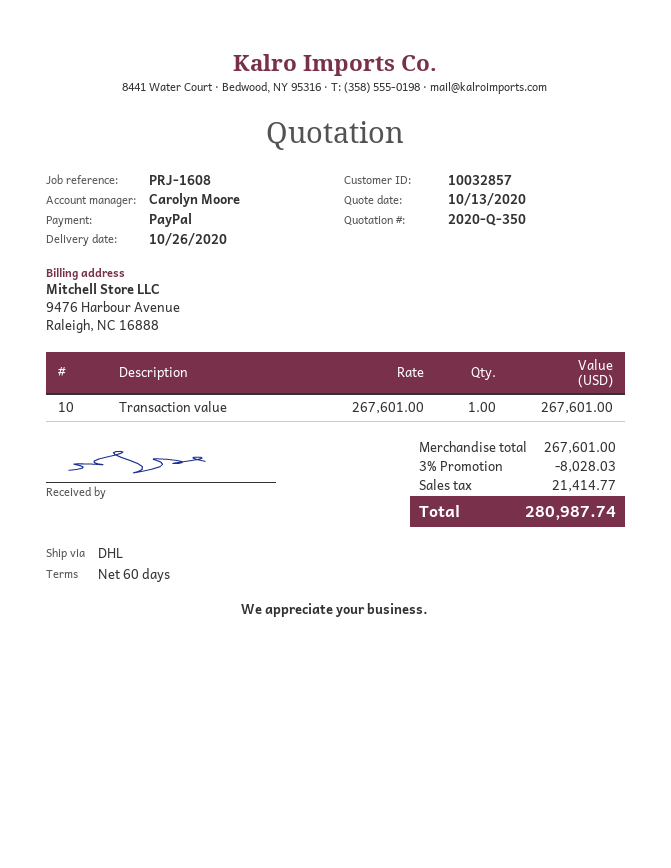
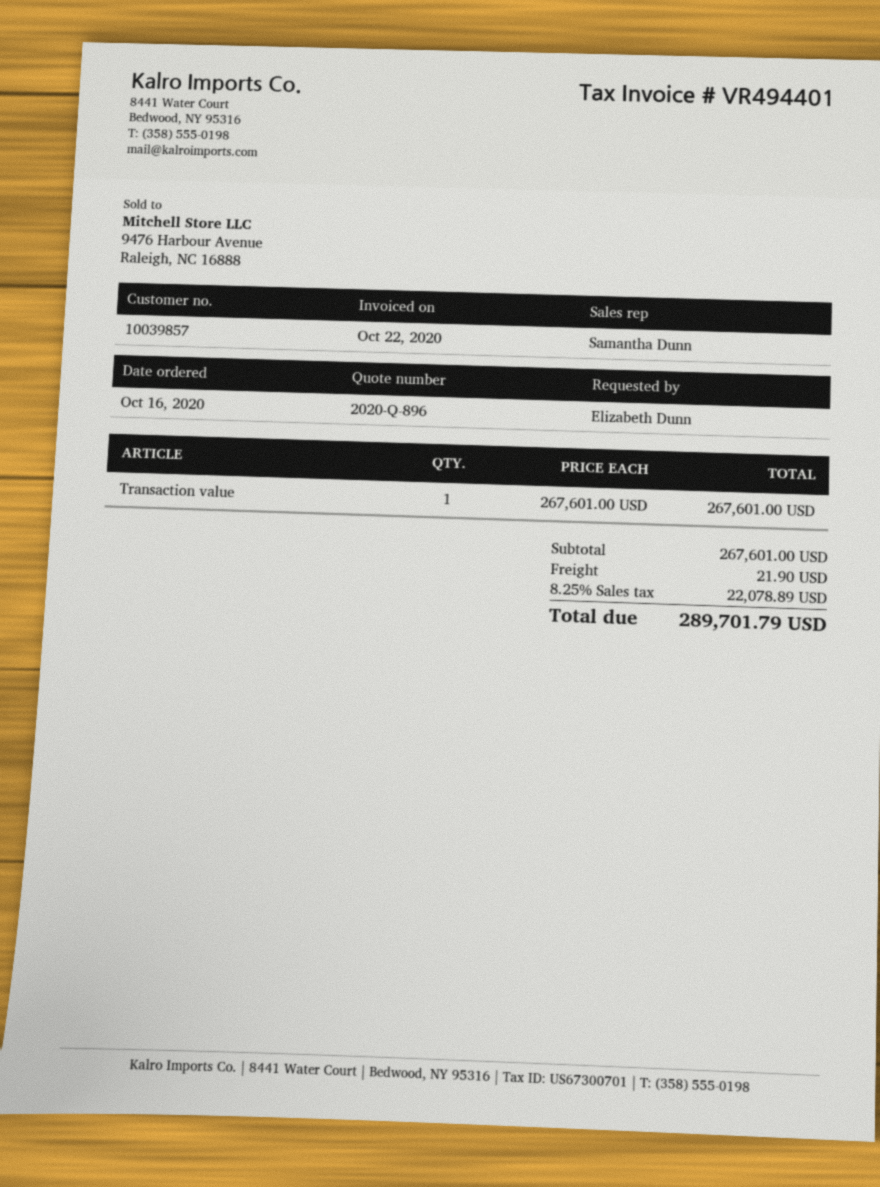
quote number: 2020-Q-350 -> 2020-Q-896
customer number: 10032857 -> 10039857
sales rep: Carolyn Moore -> Samantha Dunn
discount: 3% = 8028.03 -> none
shipping: none -> 21.90
tax: 21414.77 -> 22078.89
total: 280987.74 -> 289701.79

